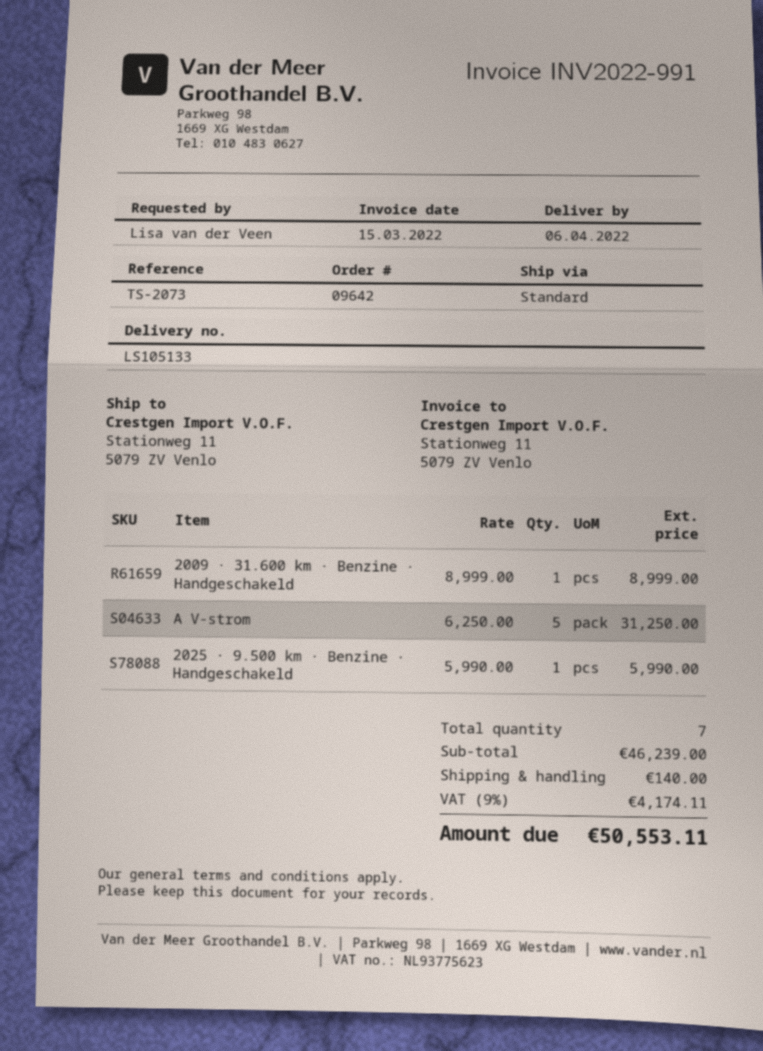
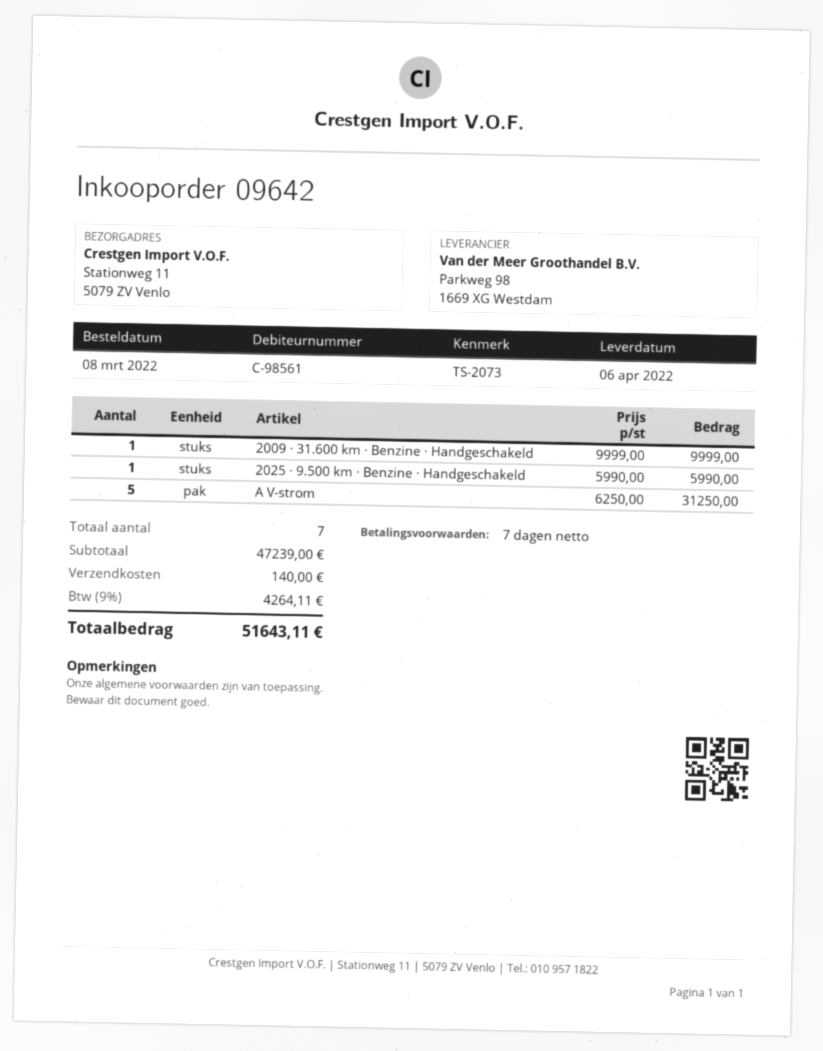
2009 · 31.600 km · Benzine · Handgeschakeld: 1 x 8999.00 = 8999.00 -> 1 x 9999.00 = 9999.00
subtotal: 46239.00 -> 47239.00
tax: 9% = 4174.11 -> 9% = 4264.11
total: 50553.11 -> 51643.11

